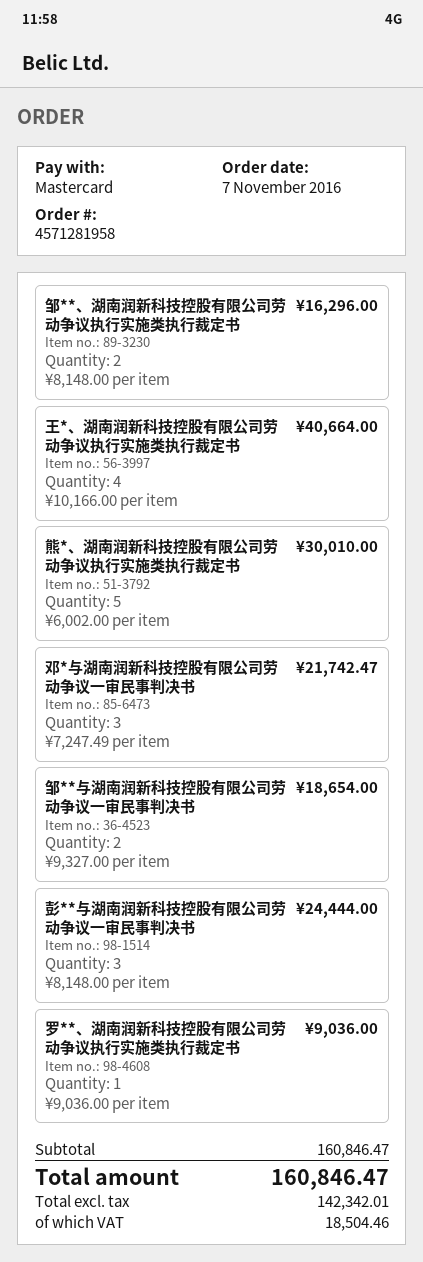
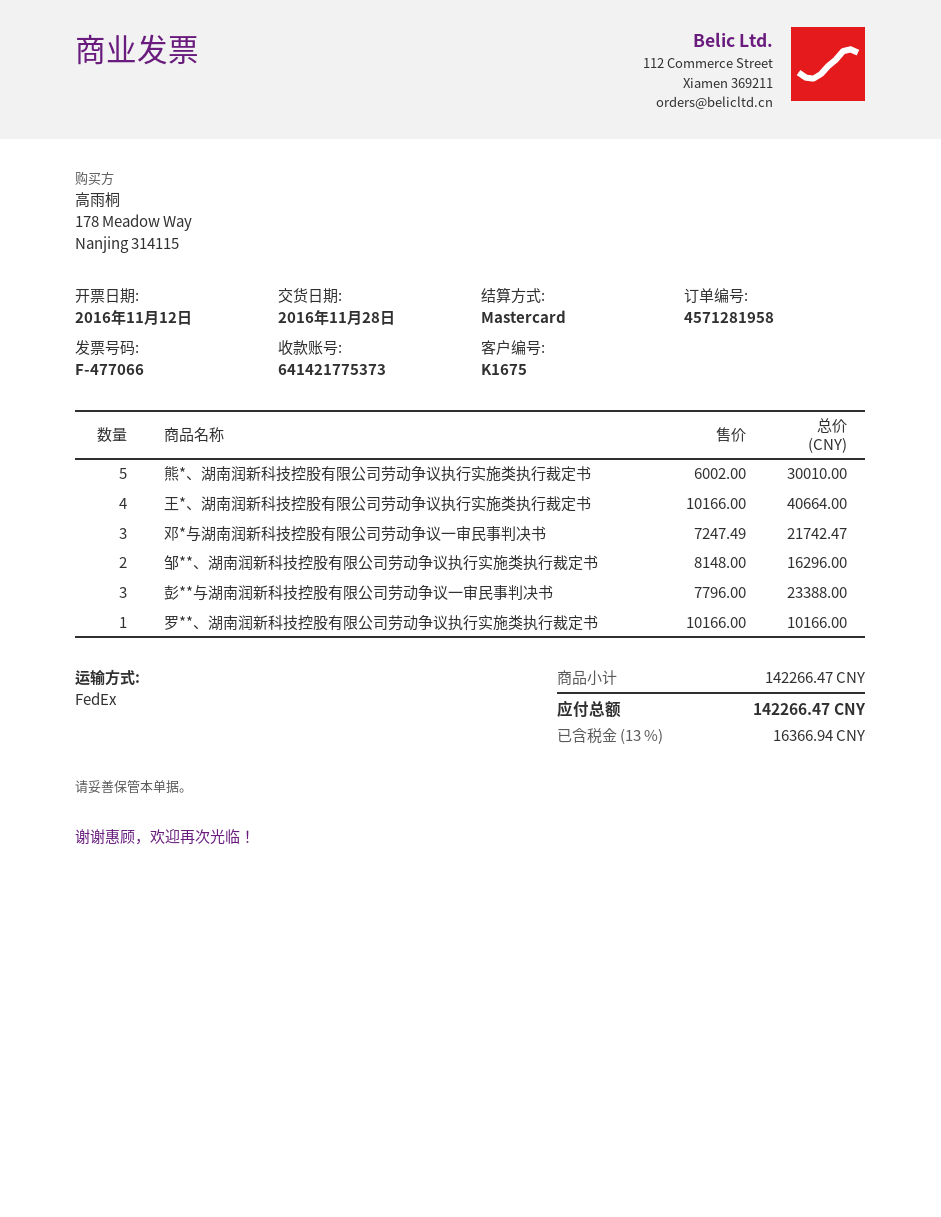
邹**与湖南润新科技控股有限公司劳动争议一审民事判决书: 2 x 9327.00 = 18654.00 -> none
彭**与湖南润新科技控股有限公司劳动争议一审民事判决书: 3 x 8148.00 = 24444.00 -> 3 x 7796.00 = 23388.00
罗**、湖南润新科技控股有限公司劳动争议执行实施类执行裁定书: 1 x 9036.00 = 9036.00 -> 1 x 10166.00 = 10166.00
subtotal: 160846.47 -> 142266.47
tax: 18504.46 -> 16366.94
total: 160846.47 -> 142266.47

